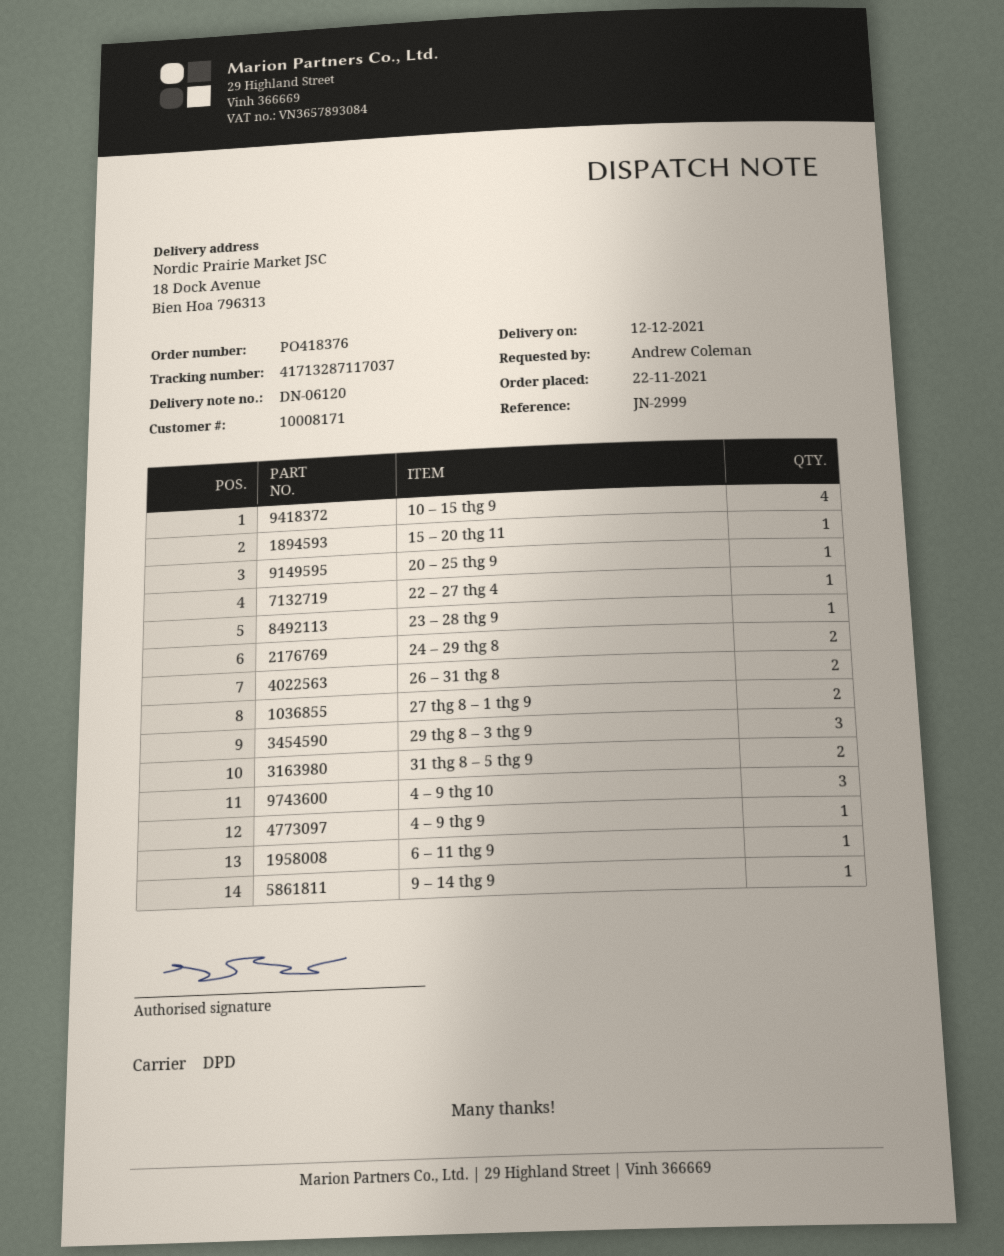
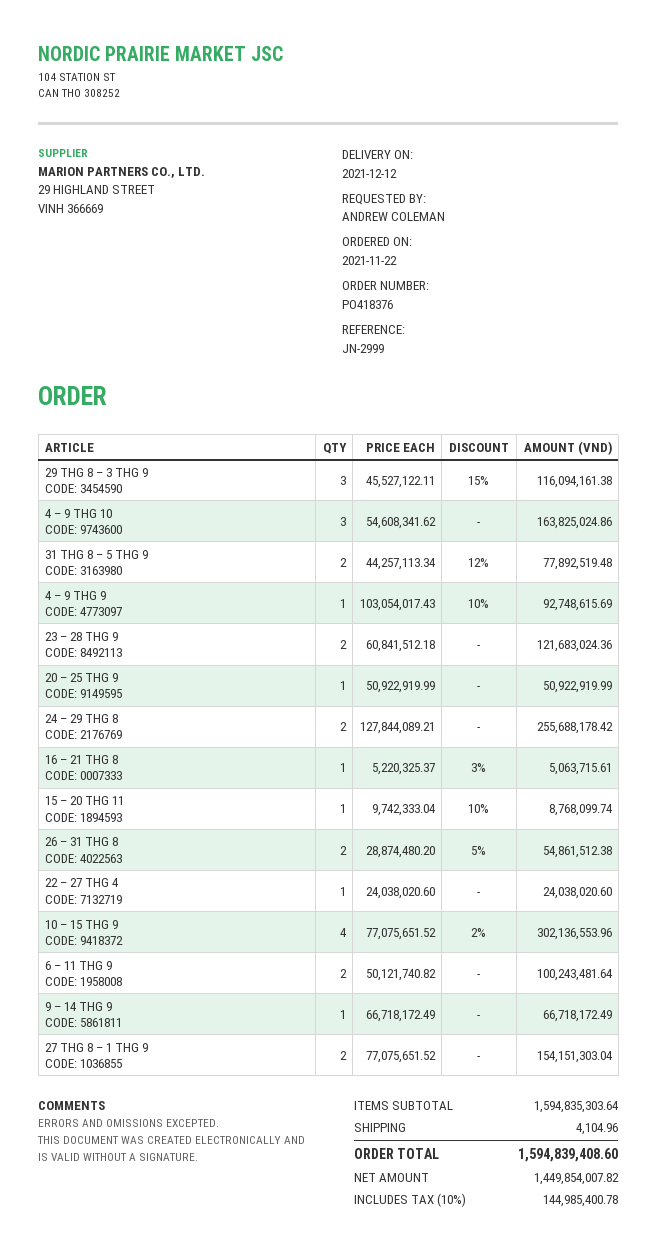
23 – 28 thg 9: 1 -> 2
6 – 11 thg 9: 1 -> 2
16 – 21 THG 8: none -> 1

